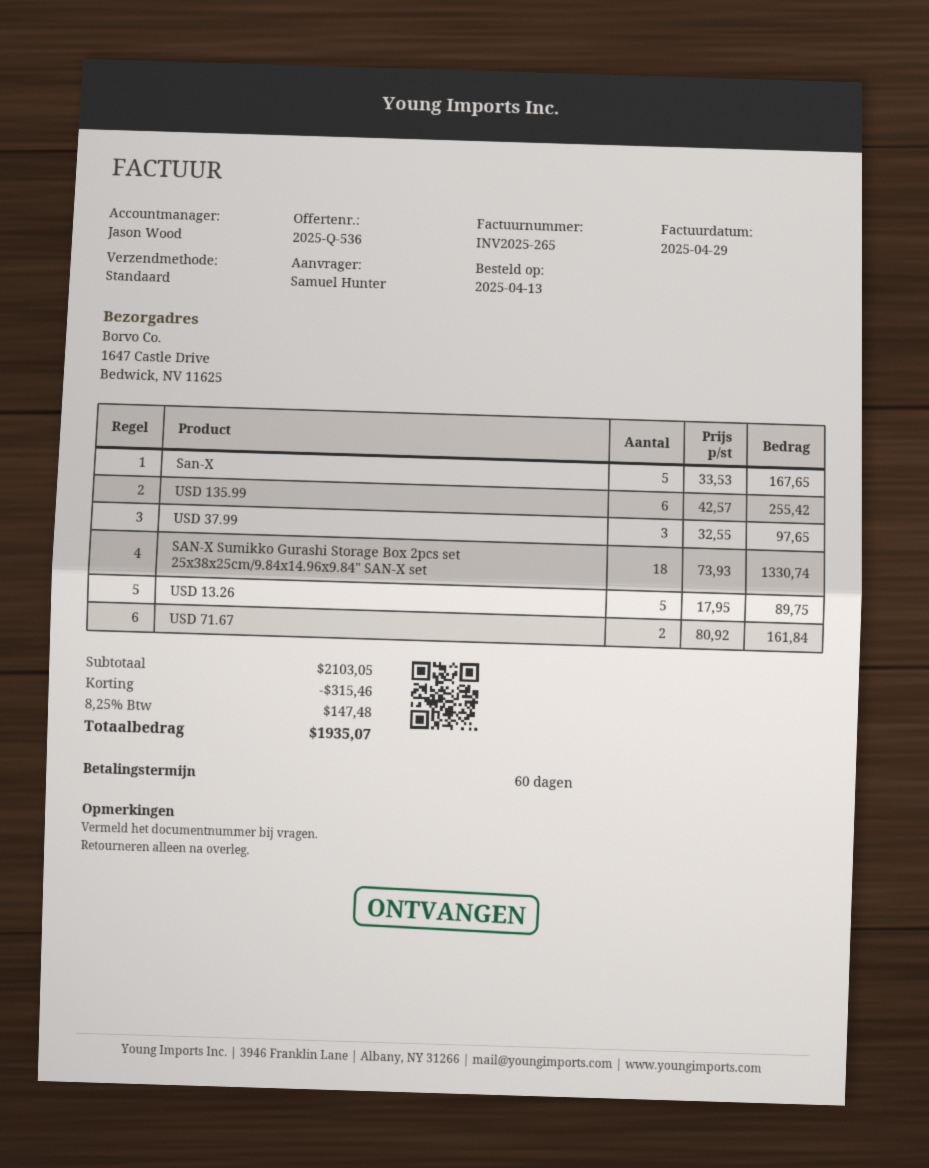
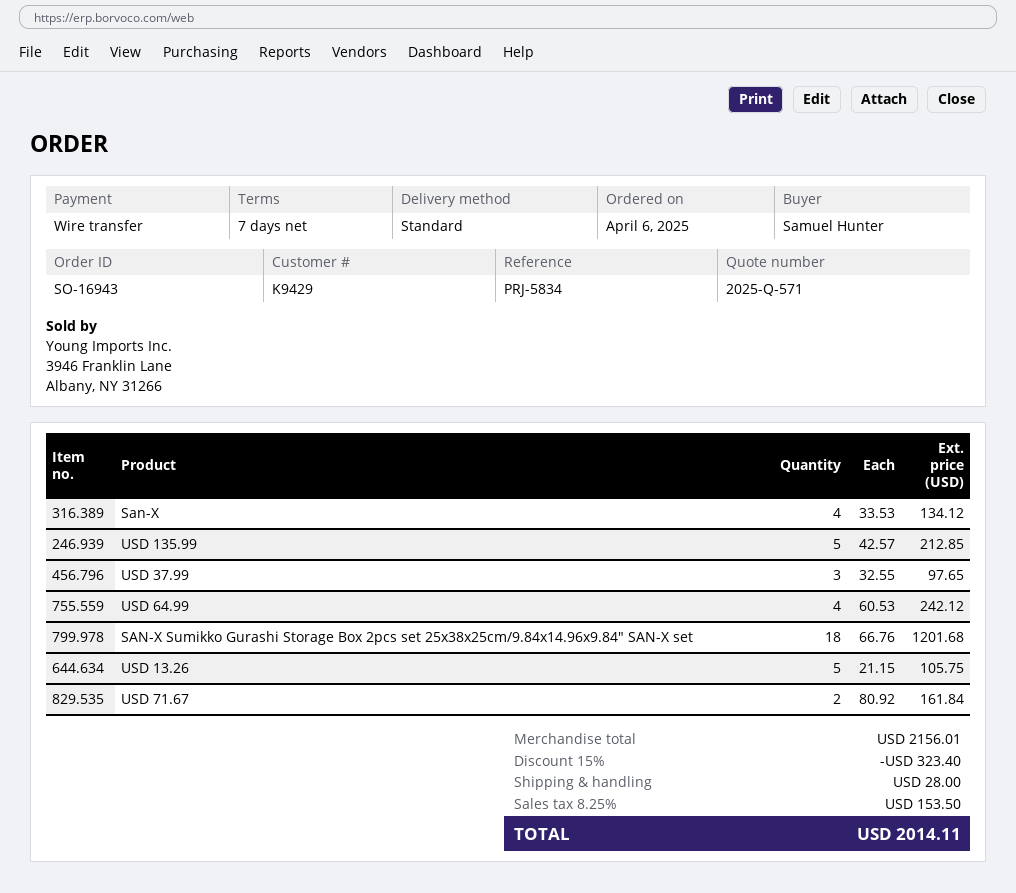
quote number: 2025-Q-536 -> 2025-Q-571
order date: 2025-04-13 -> 2025-04-06
payment terms: 60 days -> 7 days
San-X: 5 x 33.53 = 167.65 -> 4 x 33.53 = 134.12
USD 135.99: 6 x 42.57 = 255.42 -> 5 x 42.57 = 212.85
SAN-X Sumikko Gurashi Storage Box 2pcs set 25x38x25cm/9.84x14.96x9.84" SAN-X set: 18 x 73.93 = 1330.74 -> 18 x 66.76 = 1201.68
USD 13.26: 5 x 17.95 = 89.75 -> 5 x 21.15 = 105.75
USD 64.99: none -> 4 x 60.53 = 242.12
subtotal: 2103.05 -> 2156.01
discount: 315.46 -> 323.40
shipping: none -> 28.00
tax: 8.25% = 147.48 -> 8.25% = 153.50
total: 1935.07 -> 2014.11

